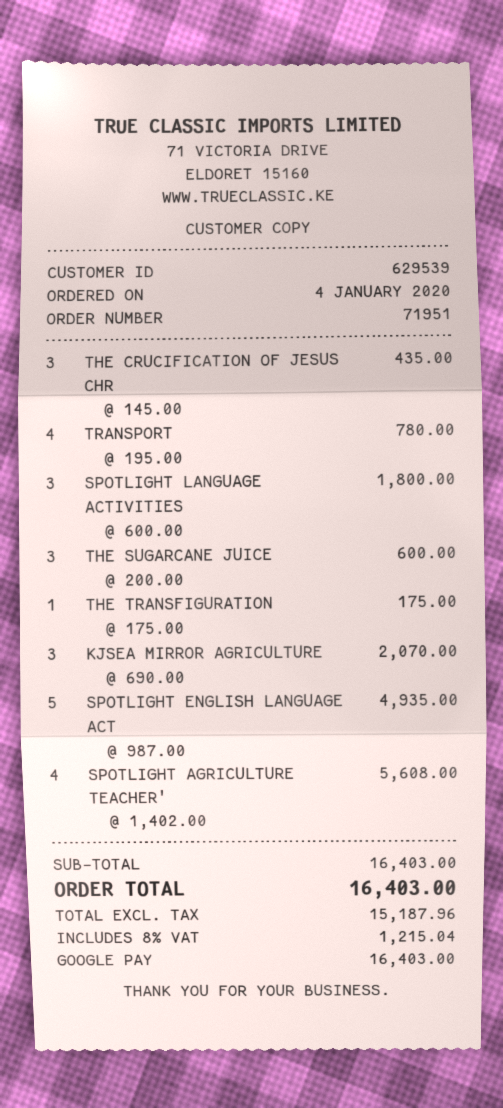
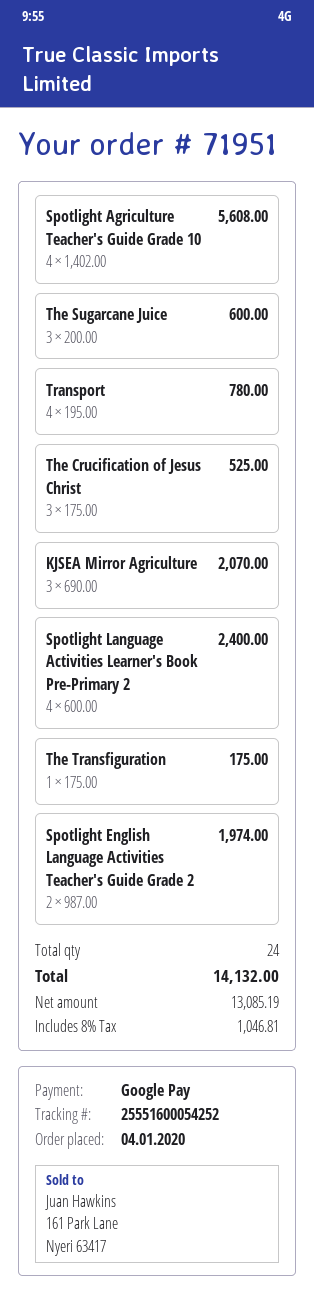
THE CRUCIFICATION OF JESUS CHR: 3 x 145.00 = 435.00 -> 3 x 175.00 = 525.00
SPOTLIGHT LANGUAGE ACTIVITIES: 3 x 600.00 = 1800.00 -> 4 x 600.00 = 2400.00
SPOTLIGHT ENGLISH LANGUAGE ACT: 5 x 987.00 = 4935.00 -> 2 x 987.00 = 1974.00
net: 15187.96 -> 13085.19
tax: 8% = 1215.04 -> 8% = 1046.81
total: 16403.00 -> 14132.00

